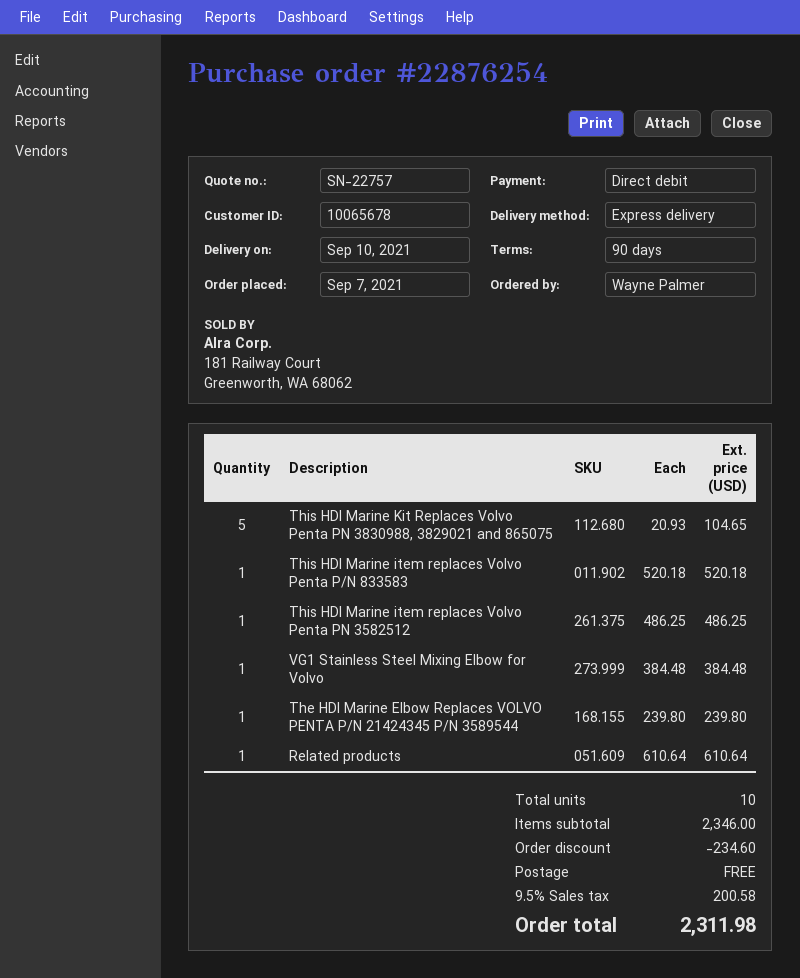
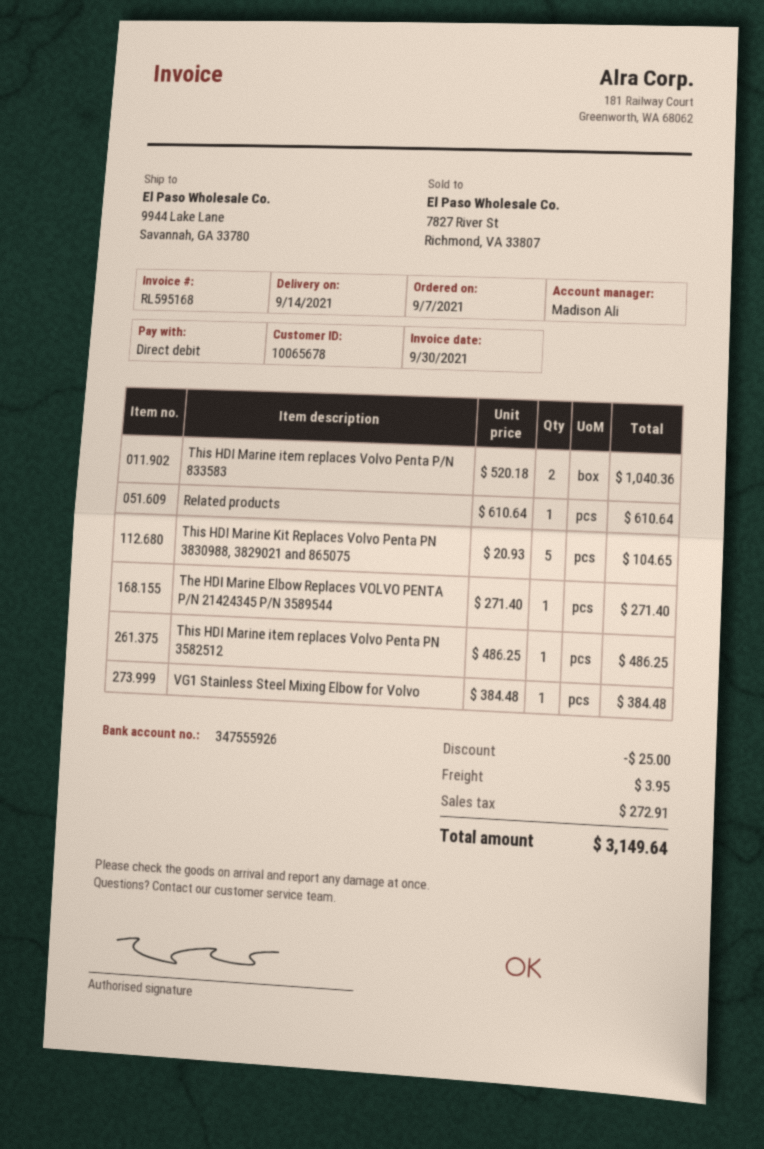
delivery date: 2021-09-10 -> 2021-09-14
This HDI Marine item replaces Volvo Penta P/N 833583: 1 x 520.18 = 520.18 -> 2 x 520.18 = 1040.36
The HDI Marine Elbow Replaces VOLVO PENTA P/N 21424345 P/N 3589544: 1 x 239.80 = 239.80 -> 1 x 271.40 = 271.40
discount: 234.60 -> 25.00
shipping: 0.00 -> 3.95
tax: 200.58 -> 272.91
total: 2311.98 -> 3149.64

